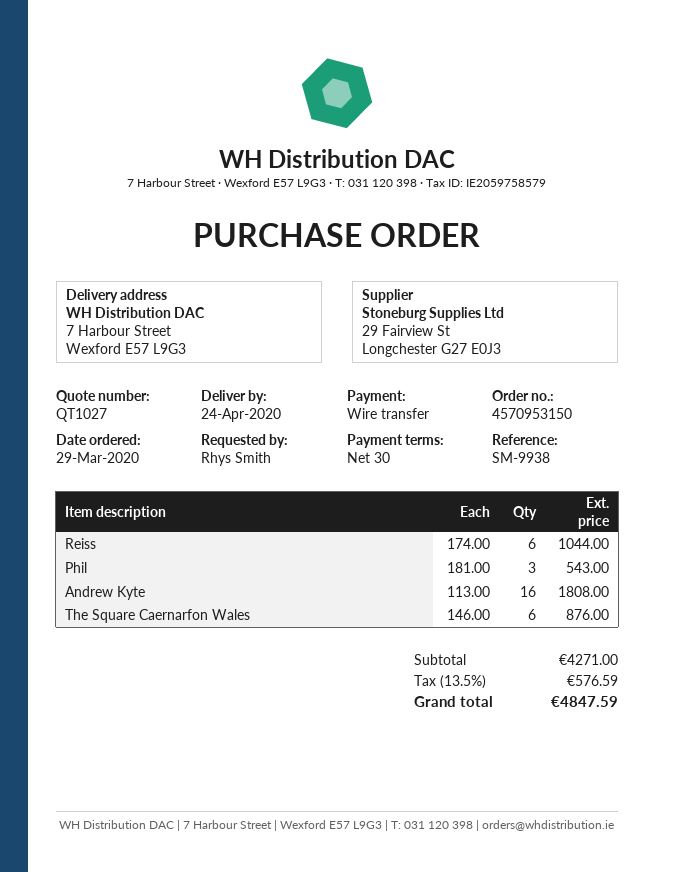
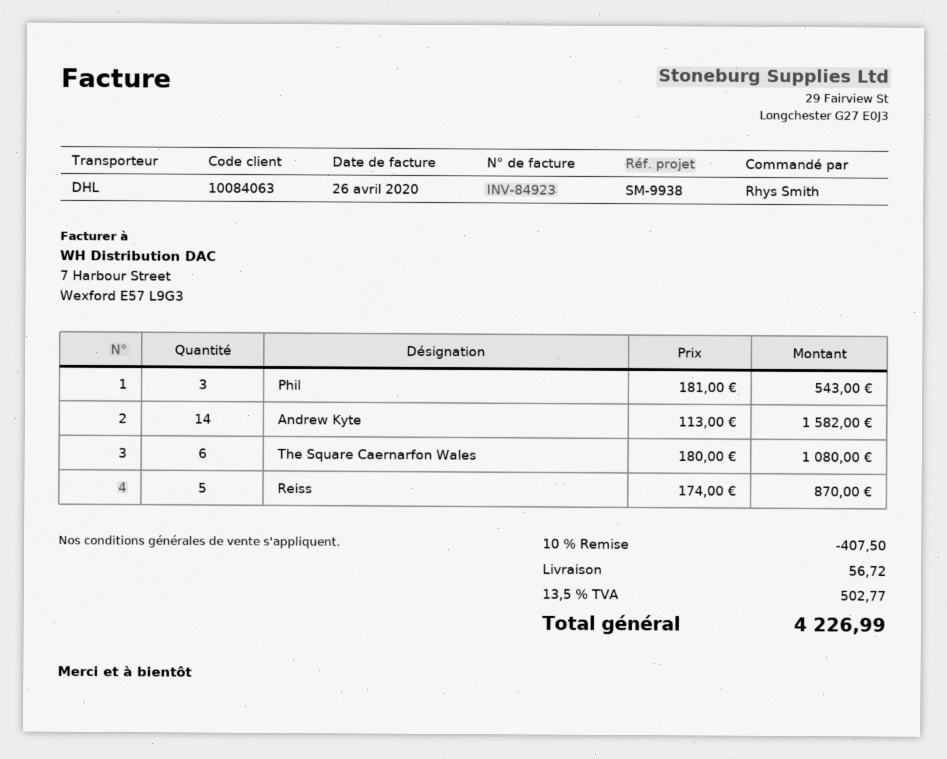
Reiss: 6 x 174.00 = 1044.00 -> 5 x 174.00 = 870.00
Andrew Kyte: 16 x 113.00 = 1808.00 -> 14 x 113.00 = 1582.00
The Square Caernarfon Wales: 6 x 146.00 = 876.00 -> 6 x 180.00 = 1080.00
discount: none -> 10% = 407.50
shipping: none -> 56.72
tax: 13.5% = 576.59 -> 13.5% = 502.77
total: 4847.59 -> 4226.99

